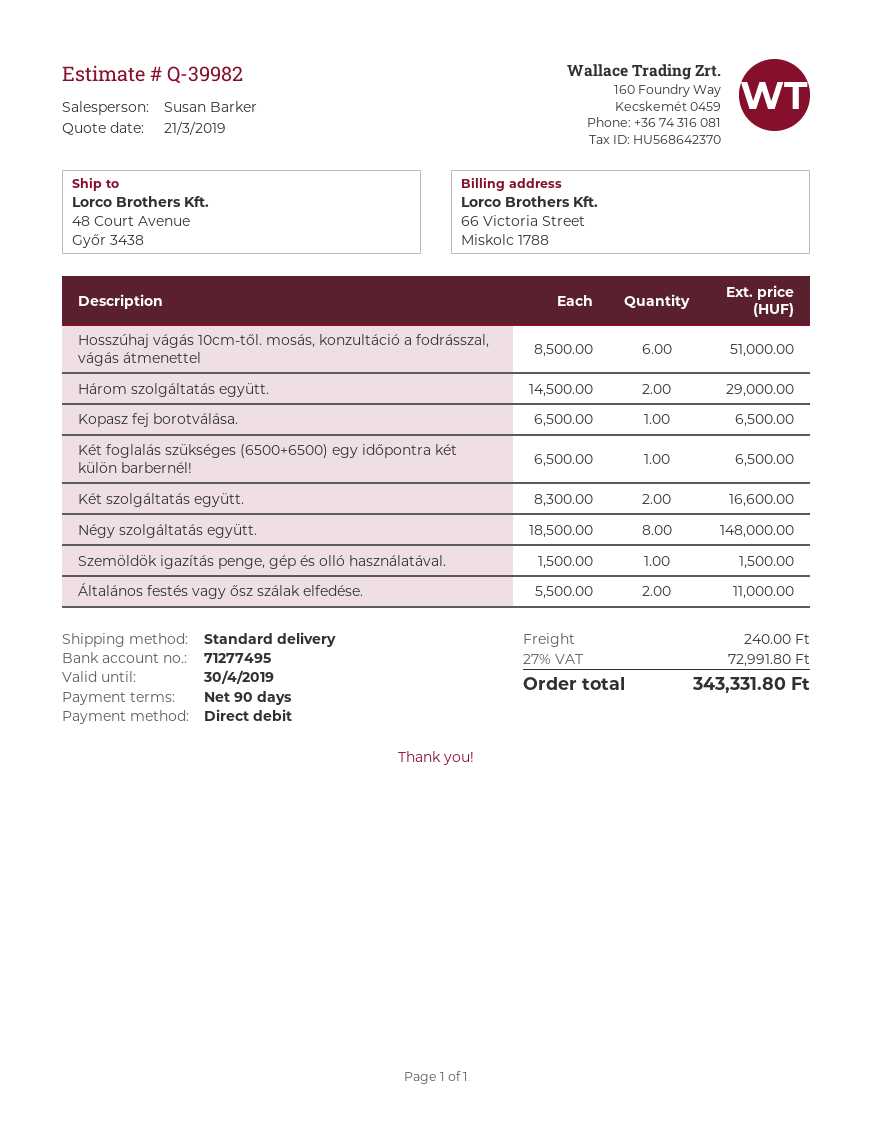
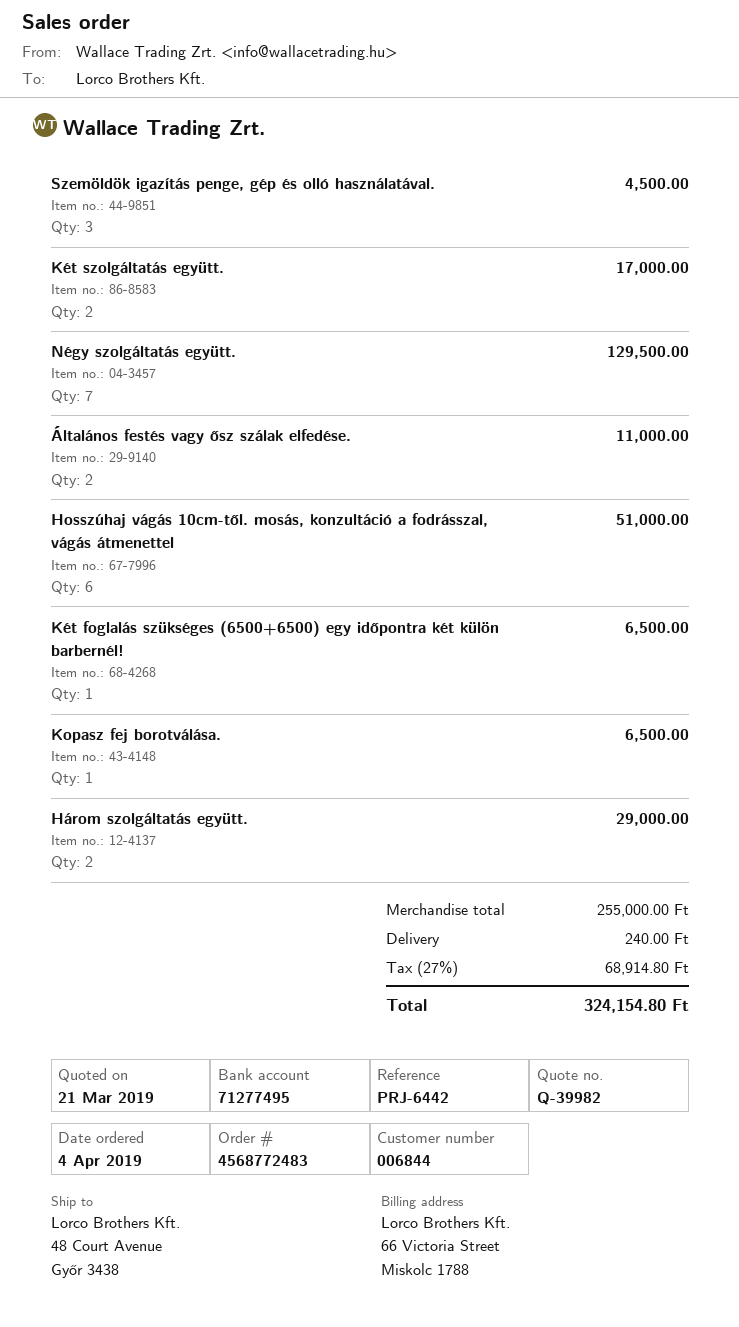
Két szolgáltatás együtt.: 2 for 16600.00 -> 2 for 17000.00
Négy szolgáltatás együtt.: 8 for 148000.00 -> 7 for 129500.00
Szemöldök igazítás penge, gép és olló használatával.: 1 for 1500.00 -> 3 for 4500.00
tax: 27% = 72991.80 -> 27% = 68914.80
total: 343331.80 -> 324154.80

